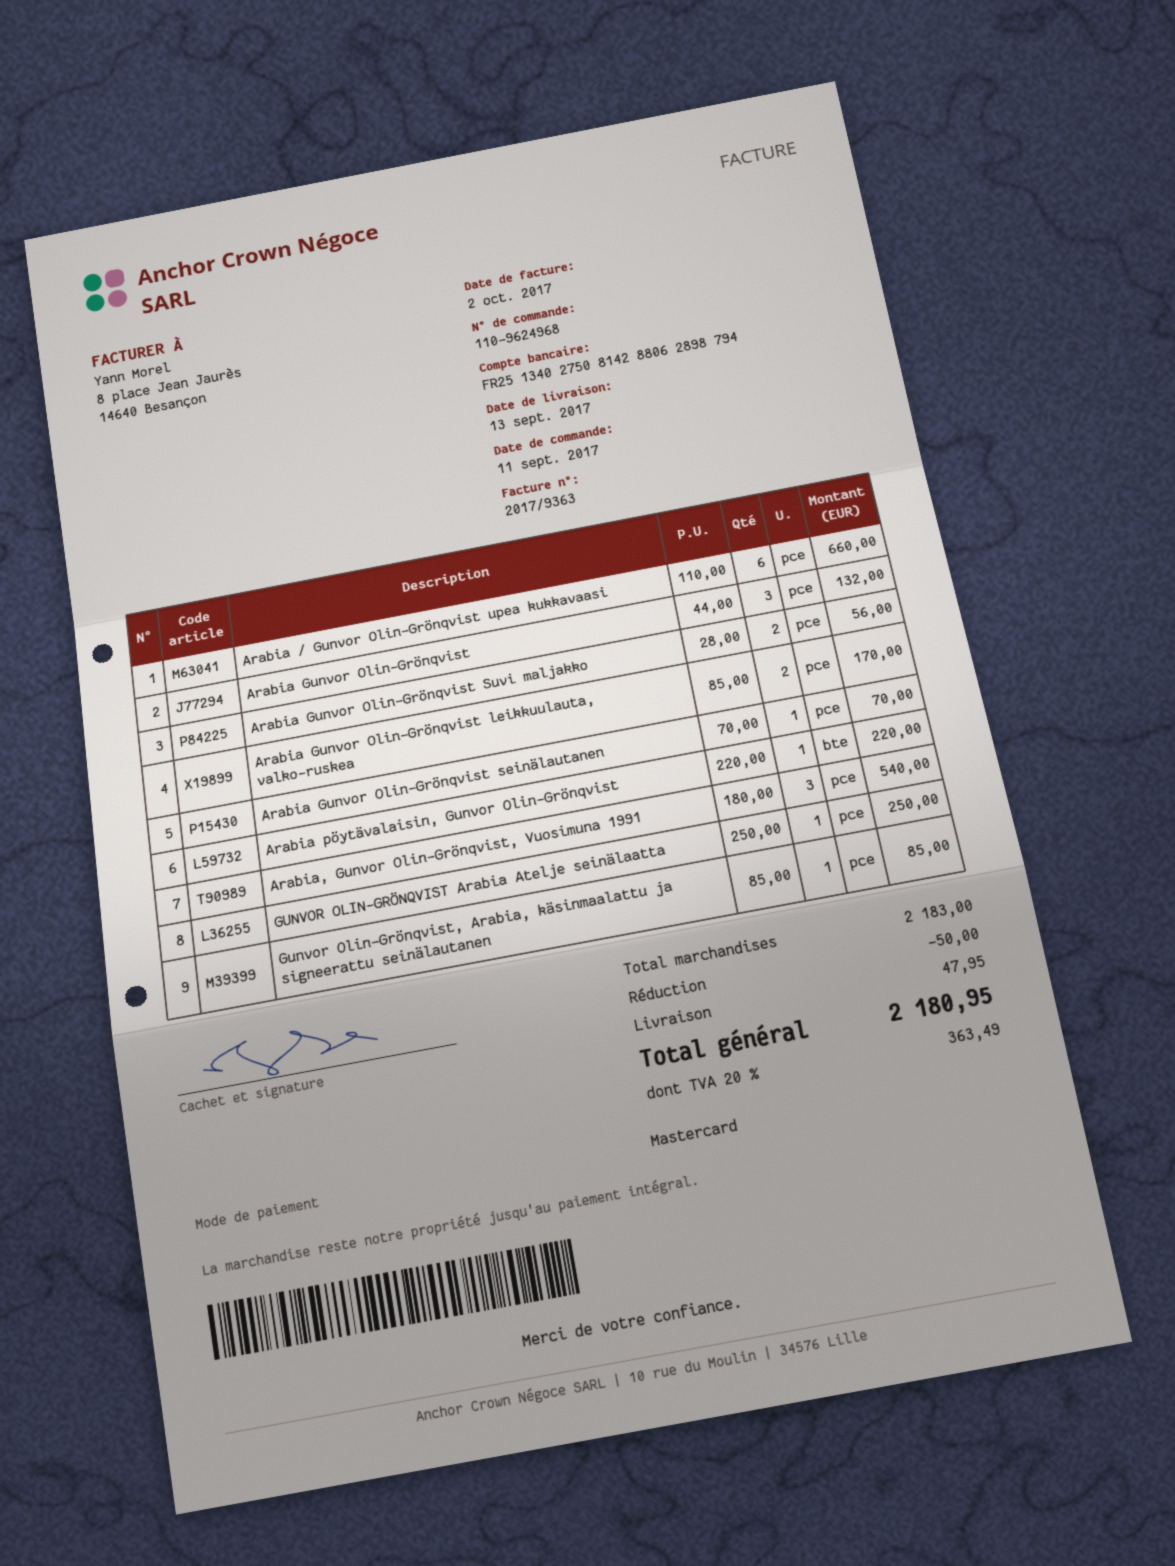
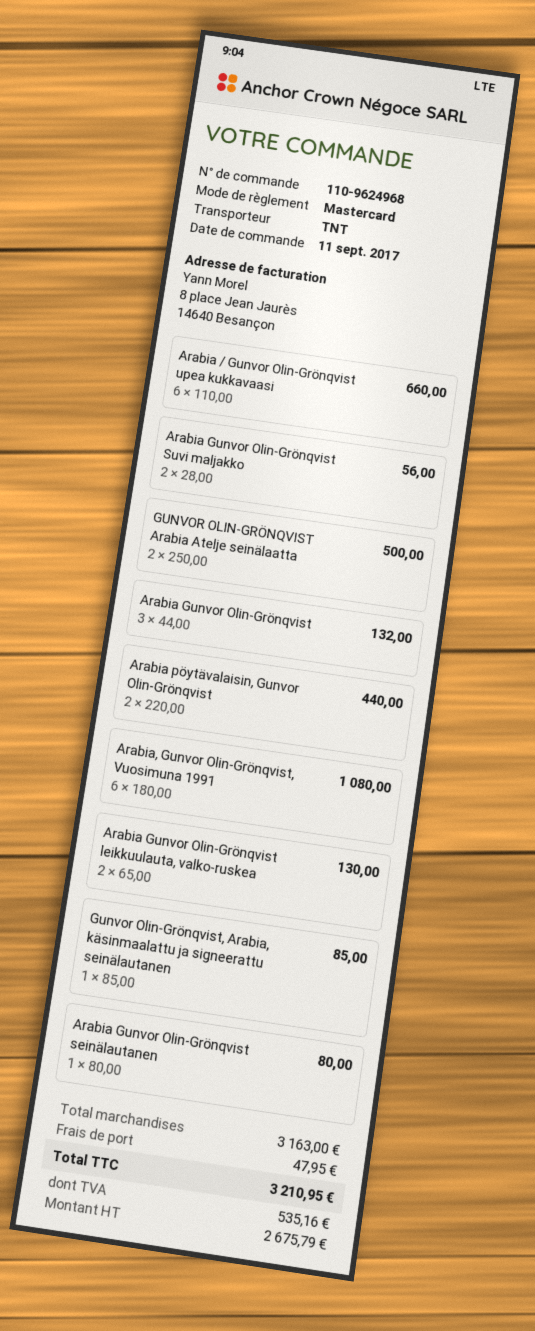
Arabia Gunvor Olin-Grönqvist leikkuulauta, valko-ruskea: 2 x 85.00 = 170.00 -> 2 x 65.00 = 130.00
Arabia Gunvor Olin-Grönqvist seinälautanen: 1 x 70.00 = 70.00 -> 1 x 80.00 = 80.00
Arabia pöytävalaisin, Gunvor Olin-Grönqvist: 1 x 220.00 = 220.00 -> 2 x 220.00 = 440.00
Arabia, Gunvor Olin-Grönqvist, Vuosimuna 1991: 3 x 180.00 = 540.00 -> 6 x 180.00 = 1080.00
GUNVOR OLIN-GRÖNQVIST Arabia Atelje seinälaatta: 1 x 250.00 = 250.00 -> 2 x 250.00 = 500.00
subtotal: 2183.00 -> 3163.00
discount: 50.00 -> none
tax: 363.49 -> 535.16
total: 2180.95 -> 3210.95

